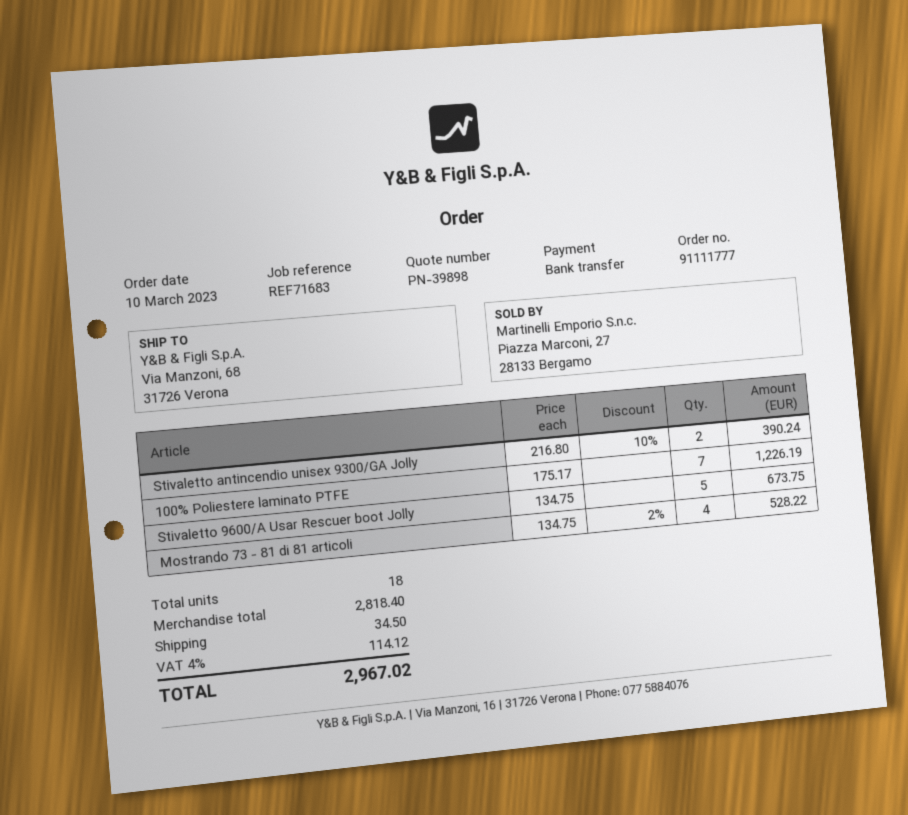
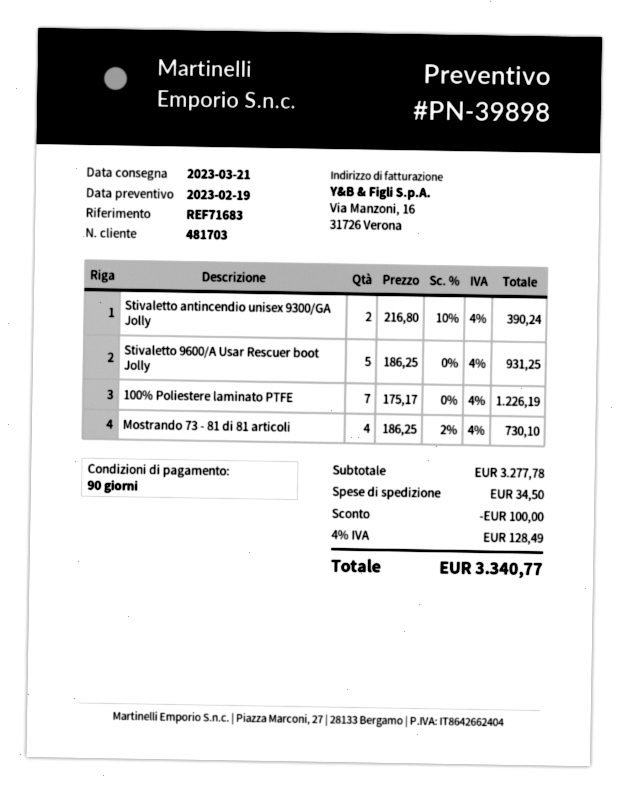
Stivaletto 9600/A Usar Rescuer boot Jolly: 5 x 134.75 = 673.75 -> 5 x 186.25 = 931.25
Mostrando 73 - 81 di 81 articoli: 4 x 134.75 - 2% = 528.22 -> 4 x 186.25 - 2% = 730.10
subtotal: 2818.40 -> 3277.78
discount: none -> 100.00
tax: 4% = 114.12 -> 4% = 128.49
total: 2967.02 -> 3340.77

